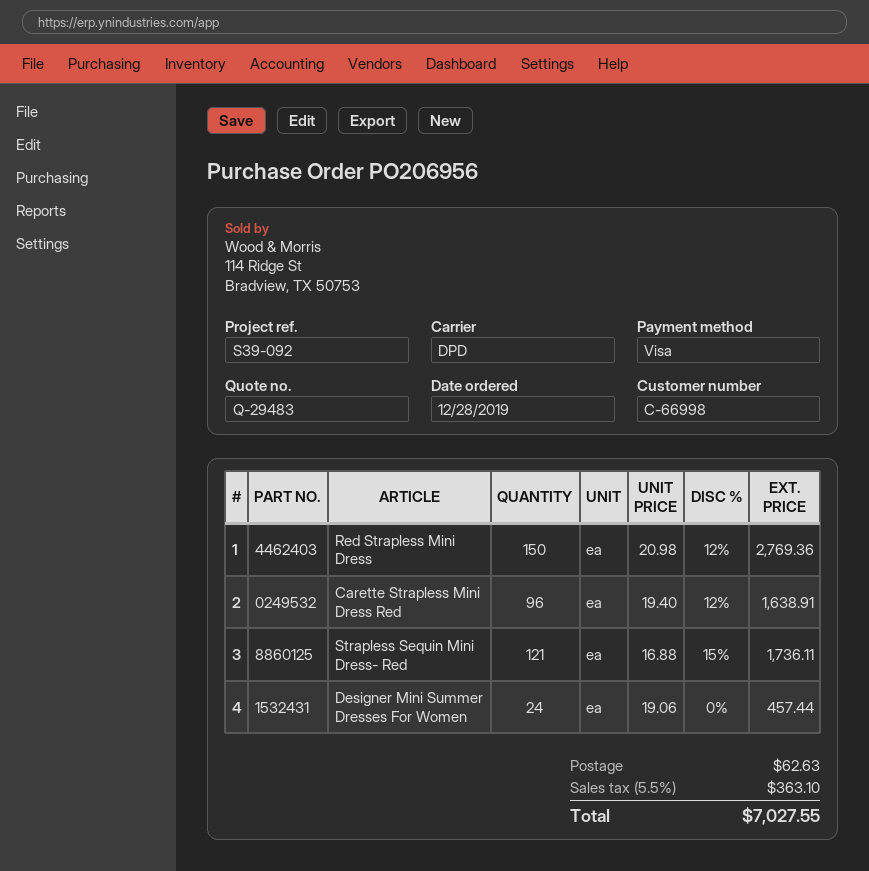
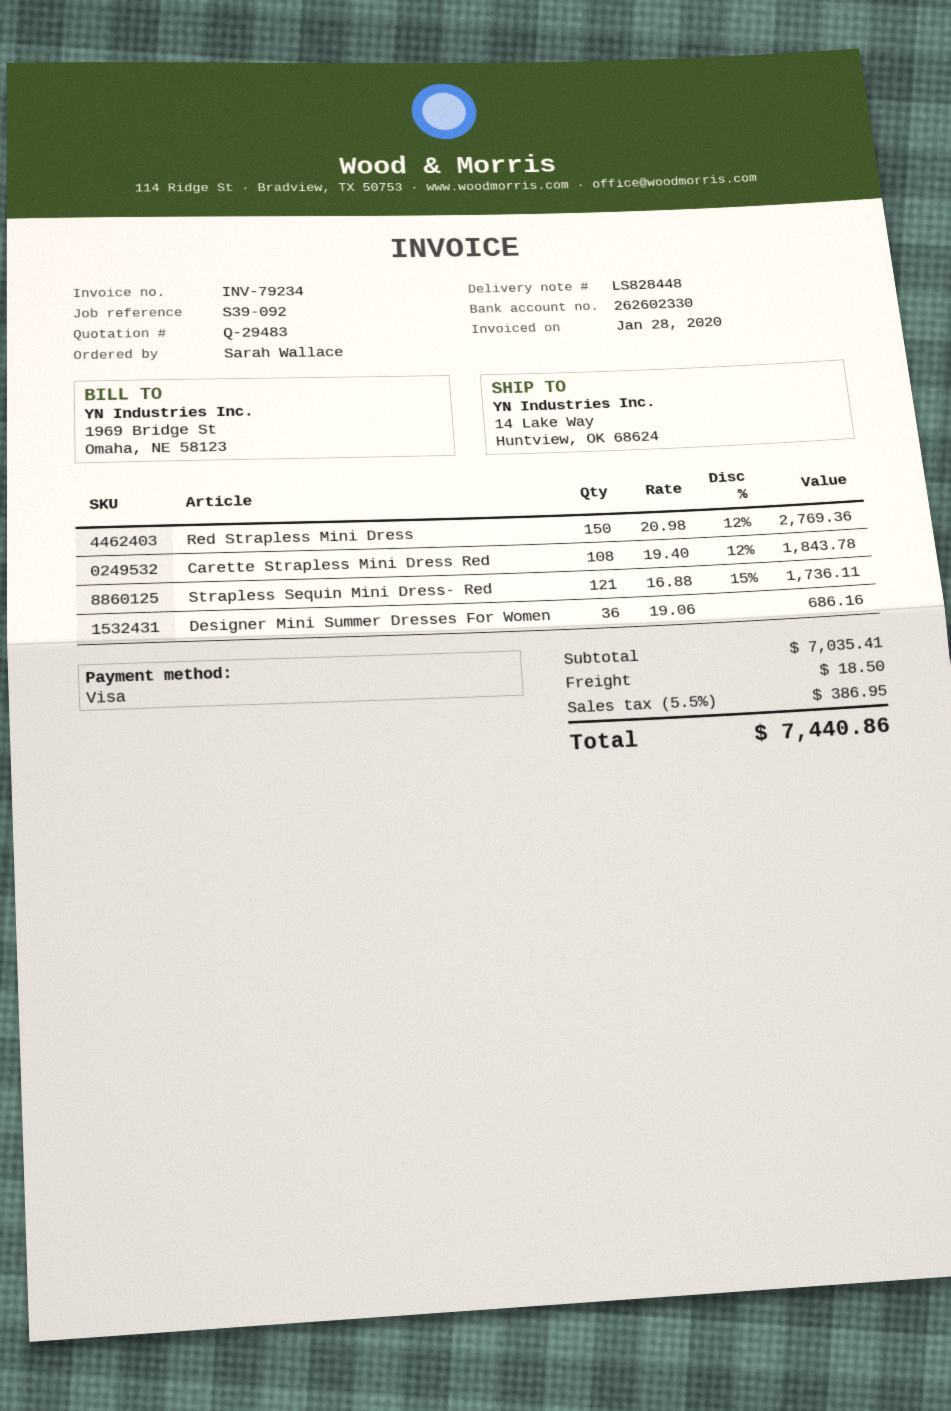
Carette Strapless Mini Dress Red: 96 x 19.40 - 12% = 1638.91 -> 108 x 19.40 - 12% = 1843.78
Designer Mini Summer Dresses For Women: 24 x 19.06 = 457.44 -> 36 x 19.06 = 686.16
shipping: 62.63 -> 18.50
tax: 5.5% = 363.10 -> 5.5% = 386.95
total: 7027.55 -> 7440.86

